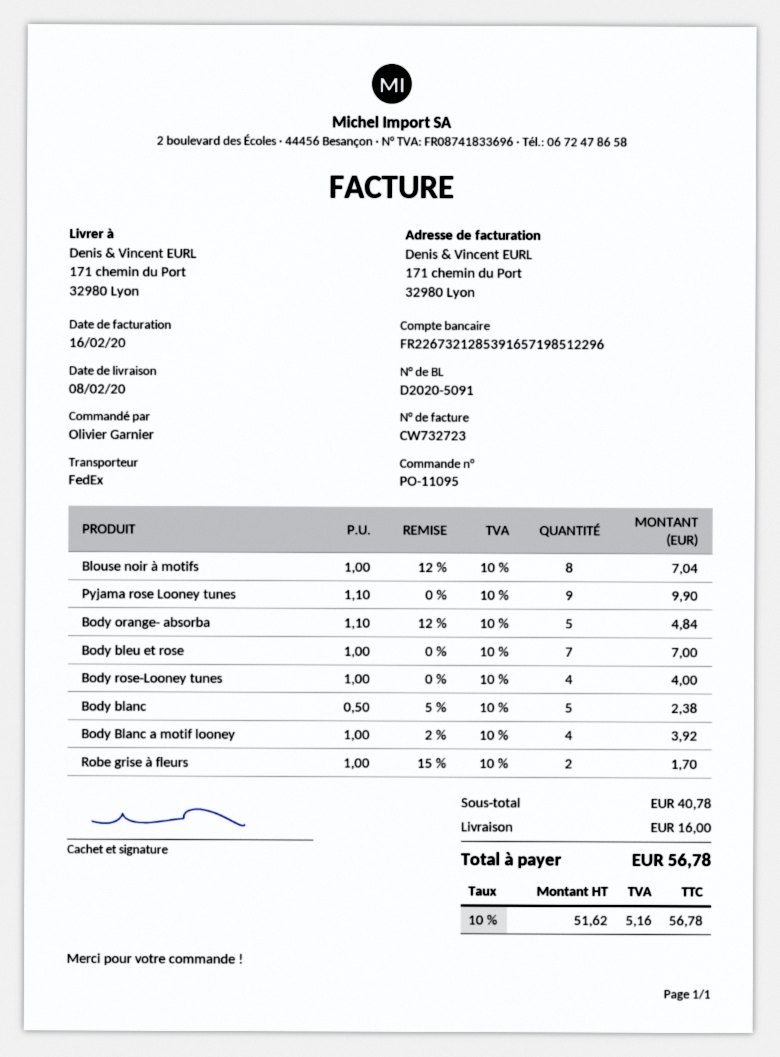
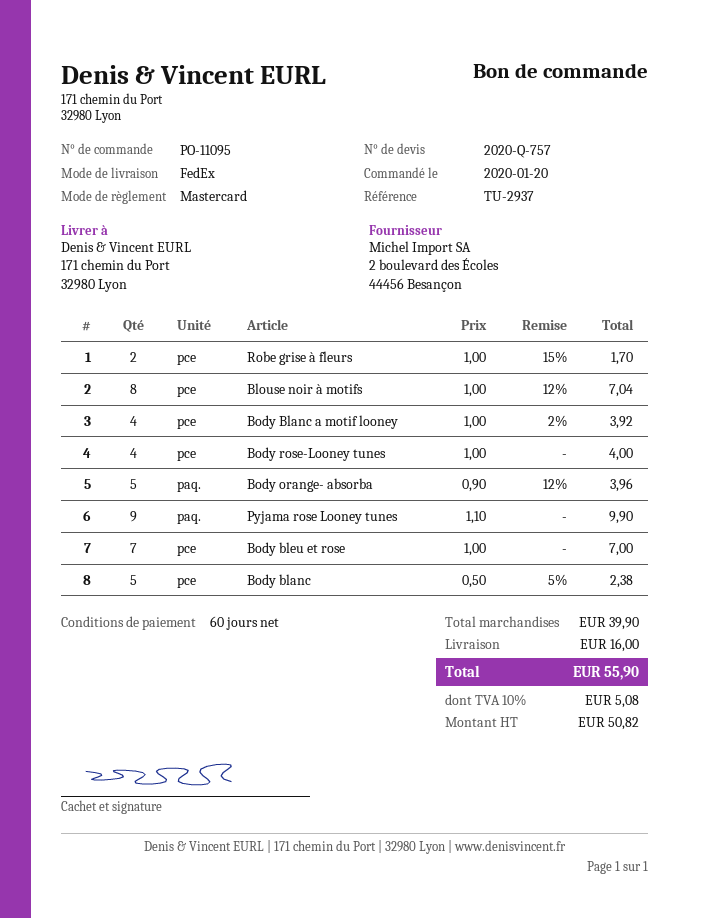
Body orange- absorba: 5 x 1.10 - 12% = 4.84 -> 5 x 0.90 - 12% = 3.96
subtotal: 40.78 -> 39.90
net: 51.62 -> 50.82
tax: 10% = 5.16 -> 10% = 5.08
total: 56.78 -> 55.90

